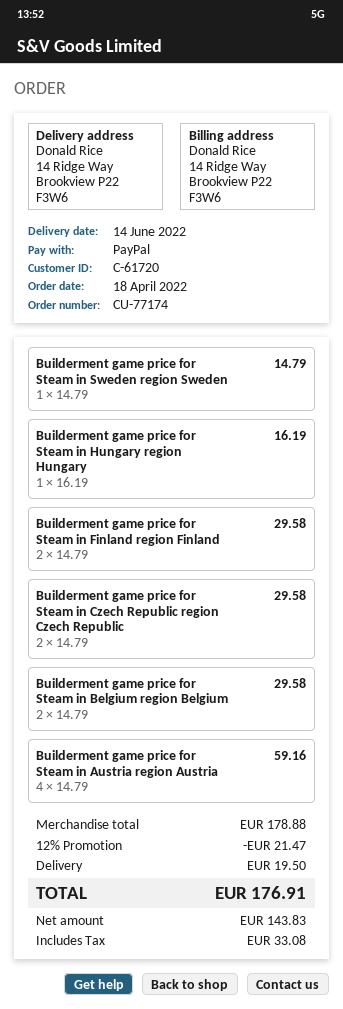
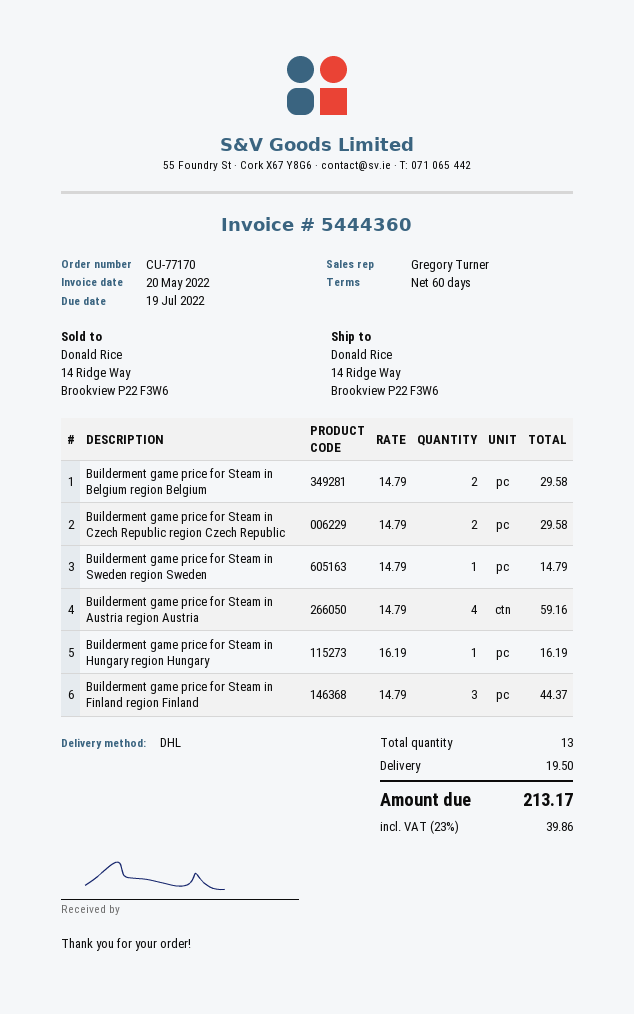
order number: CU-77174 -> CU-77170
Builderment game price for Steam in Finland region Finland: 2 x 14.79 = 29.58 -> 3 x 14.79 = 44.37
discount: 12% = 21.47 -> none
tax: 33.08 -> 39.86
total: 176.91 -> 213.17

